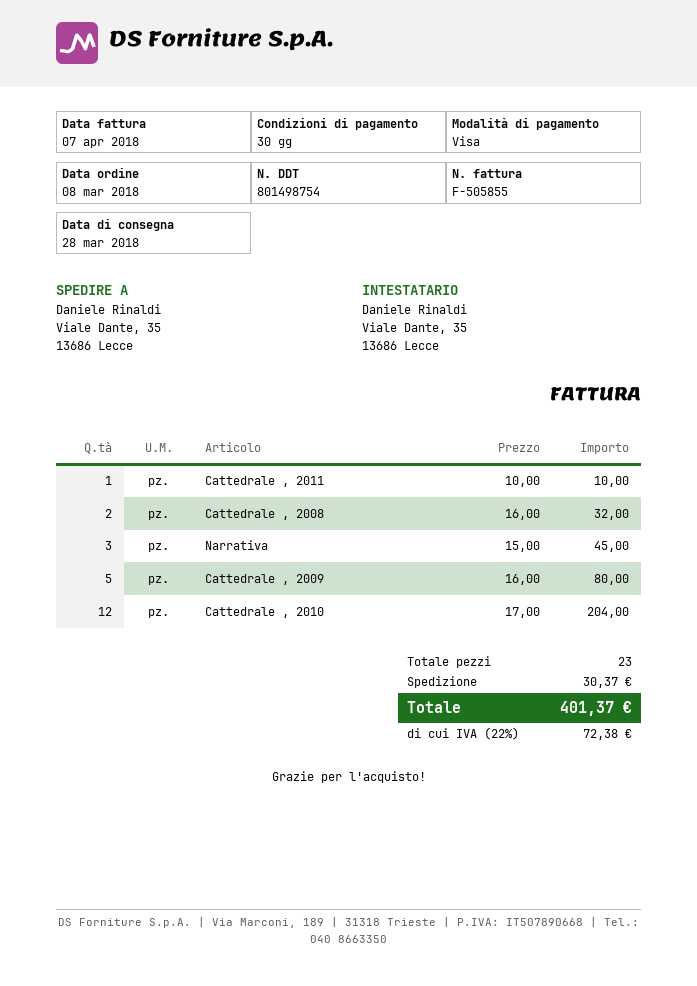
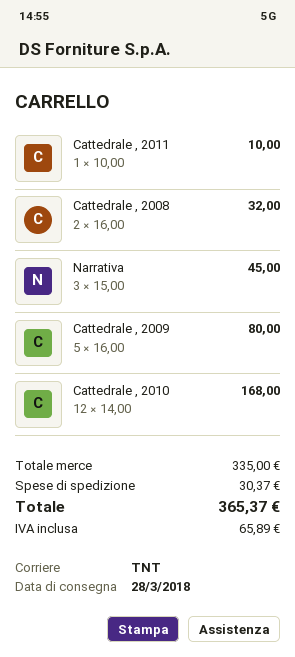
Cattedrale , 2010: 12 x 17.00 = 204.00 -> 12 x 14.00 = 168.00
tax: 72.38 -> 65.89
total: 401.37 -> 365.37

